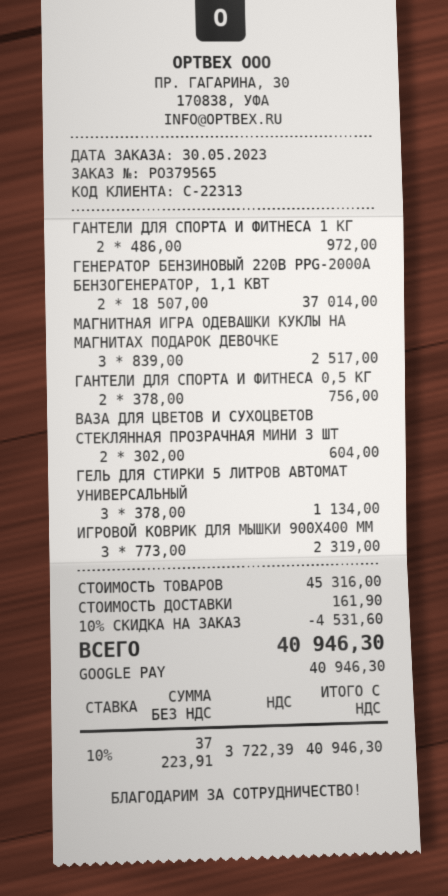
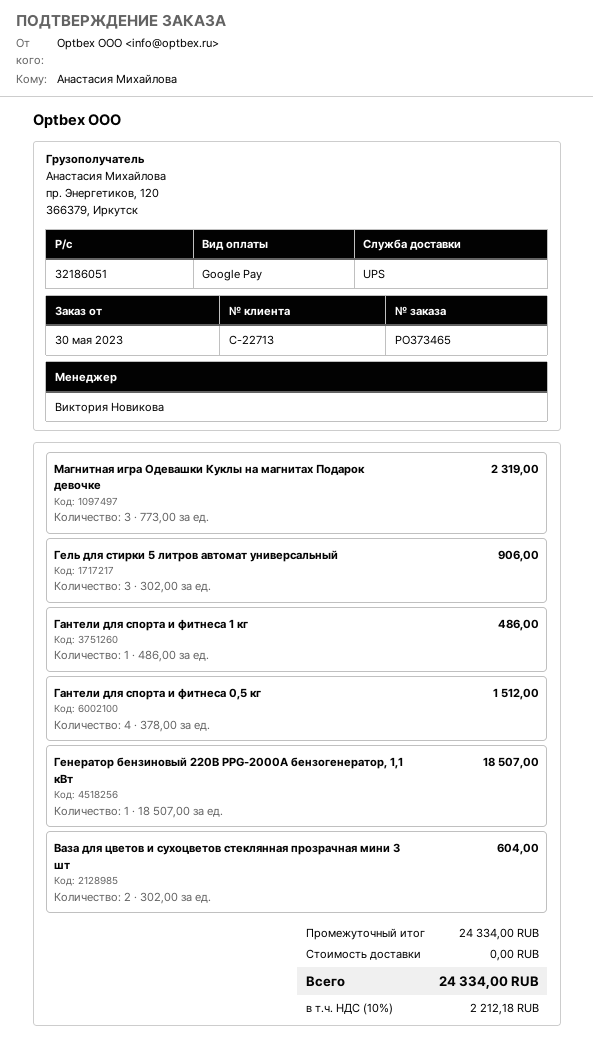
order number: PO379565 -> PO373465
customer number: C-22313 -> C-22713
ГАНТЕЛИ ДЛЯ СПОРТА И ФИТНЕСА 1 КГ: 2 x 486.00 = 972.00 -> 1 x 486.00 = 486.00
ГЕНЕРАТОР БЕНЗИНОВЫЙ 220В PPG-2000А БЕНЗОГЕНЕРАТОР, 1,1 КВТ: 2 x 18507.00 = 37014.00 -> 1 x 18507.00 = 18507.00
МАГНИТНАЯ ИГРА ОДЕВАШКИ КУКЛЫ НА МАГНИТАХ ПОДАРОК ДЕВОЧКЕ: 3 x 839.00 = 2517.00 -> 3 x 773.00 = 2319.00
ГАНТЕЛИ ДЛЯ СПОРТА И ФИТНЕСА 0,5 КГ: 2 x 378.00 = 756.00 -> 4 x 378.00 = 1512.00
ГЕЛЬ ДЛЯ СТИРКИ 5 ЛИТРОВ АВТОМАТ УНИВЕРСАЛЬНЫЙ: 3 x 378.00 = 1134.00 -> 3 x 302.00 = 906.00
ИГРОВОЙ КОВРИК ДЛЯ МЫШКИ 900Х400 ММ: 3 x 773.00 = 2319.00 -> none
subtotal: 45316.00 -> 24334.00
discount: 10% = 4531.60 -> none
shipping: 161.90 -> 0.00
tax: 10% = 3722.39 -> 10% = 2212.18
total: 40946.30 -> 24334.00

